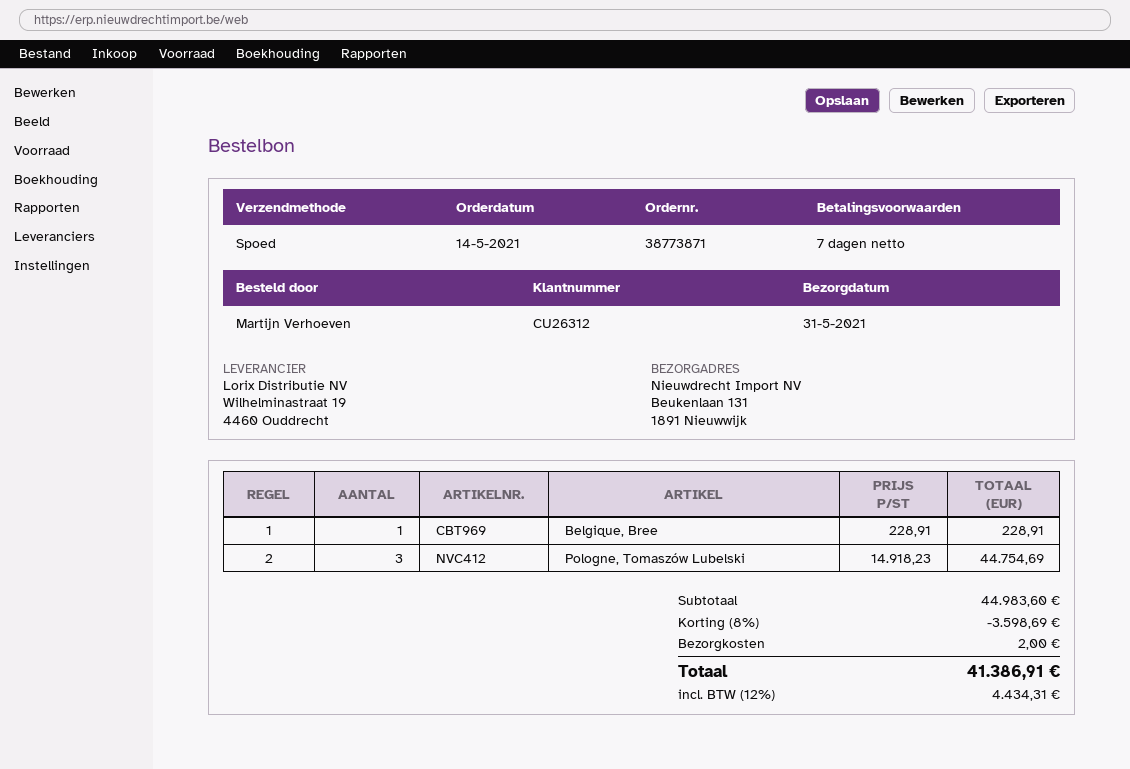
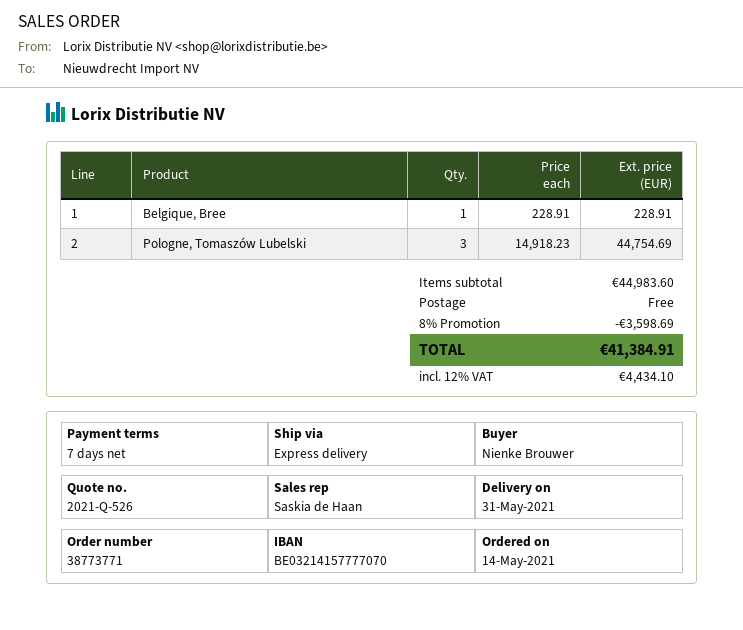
order number: 38773871 -> 38773771
ordered by: Martijn Verhoeven -> Nienke Brouwer
shipping: 2.00 -> 0.00
tax: 12% = 4434.31 -> 12% = 4434.10
total: 41386.91 -> 41384.91

